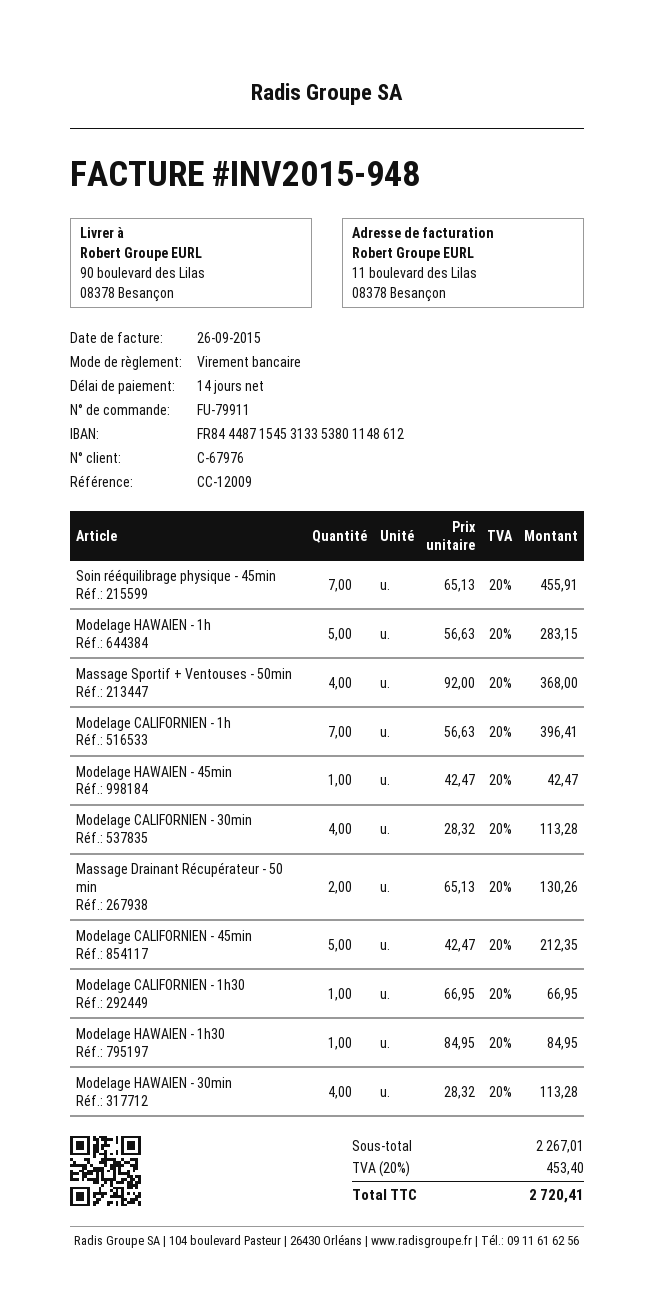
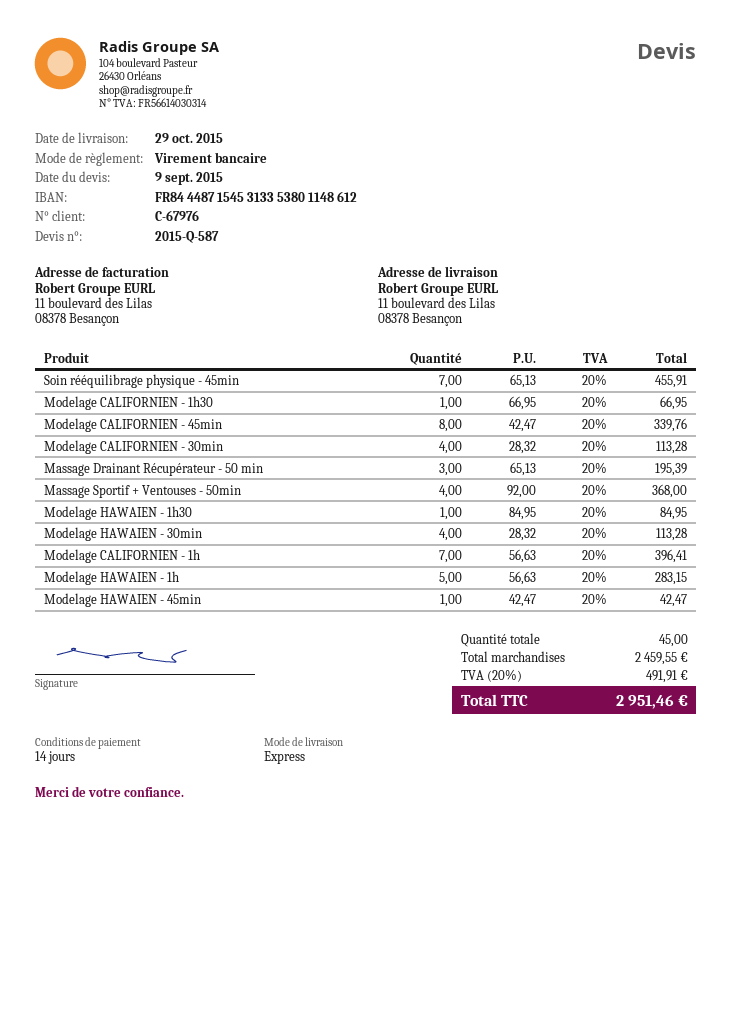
ship to: 90 boulevard des Lilas, 08378 Besançon -> 11 boulevard des Lilas, 08378 Besançon
Massage Drainant Récupérateur - 50 min: 2 x 65.13 = 130.26 -> 3 x 65.13 = 195.39
Modelage CALIFORNIEN - 45min: 5 x 42.47 = 212.35 -> 8 x 42.47 = 339.76
subtotal: 2267.01 -> 2459.55
tax: 20% = 453.40 -> 20% = 491.91
total: 2720.41 -> 2951.46

